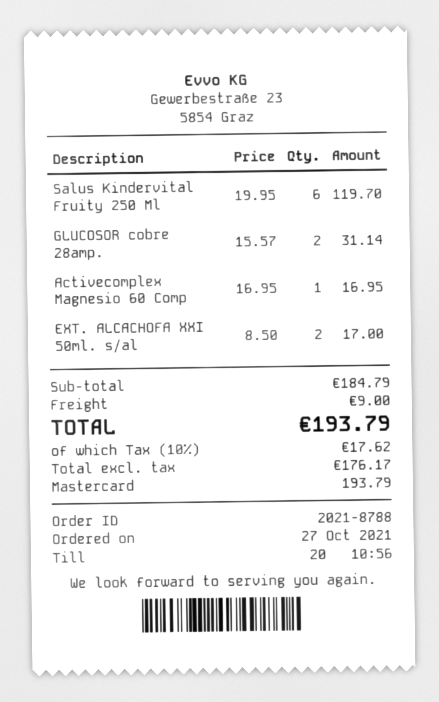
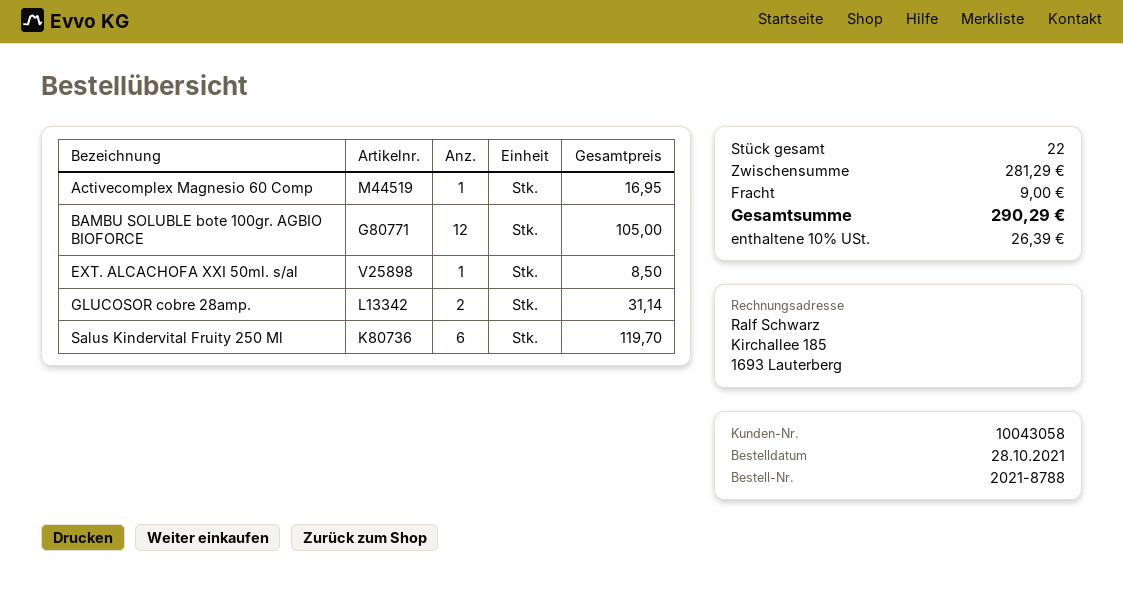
order date: 2021-10-27 -> 2021-10-28
EXT. ALCACHOFA XXI 50ml. s/al: 2 for 17.00 -> 1 for 8.50
BAMBU SOLUBLE bote 100gr. AGBIO BIOFORCE: none -> 12 for 105.00
subtotal: 184.79 -> 281.29
tax: 10% = 17.62 -> 10% = 26.39
total: 193.79 -> 290.29

